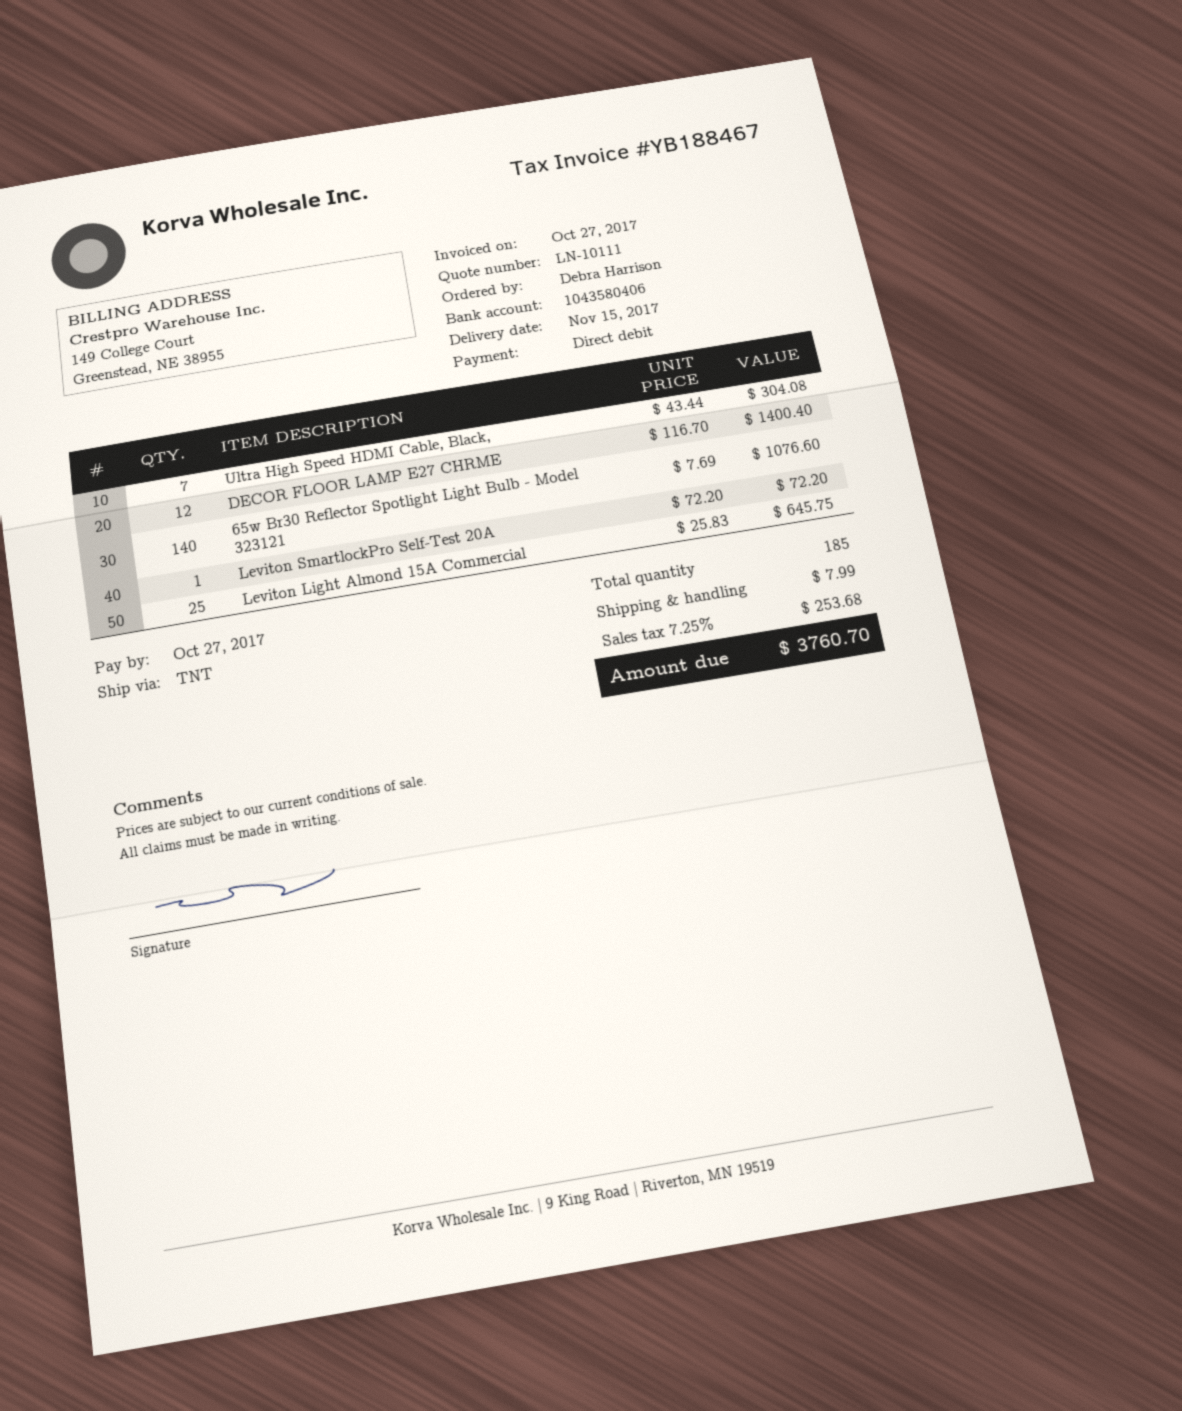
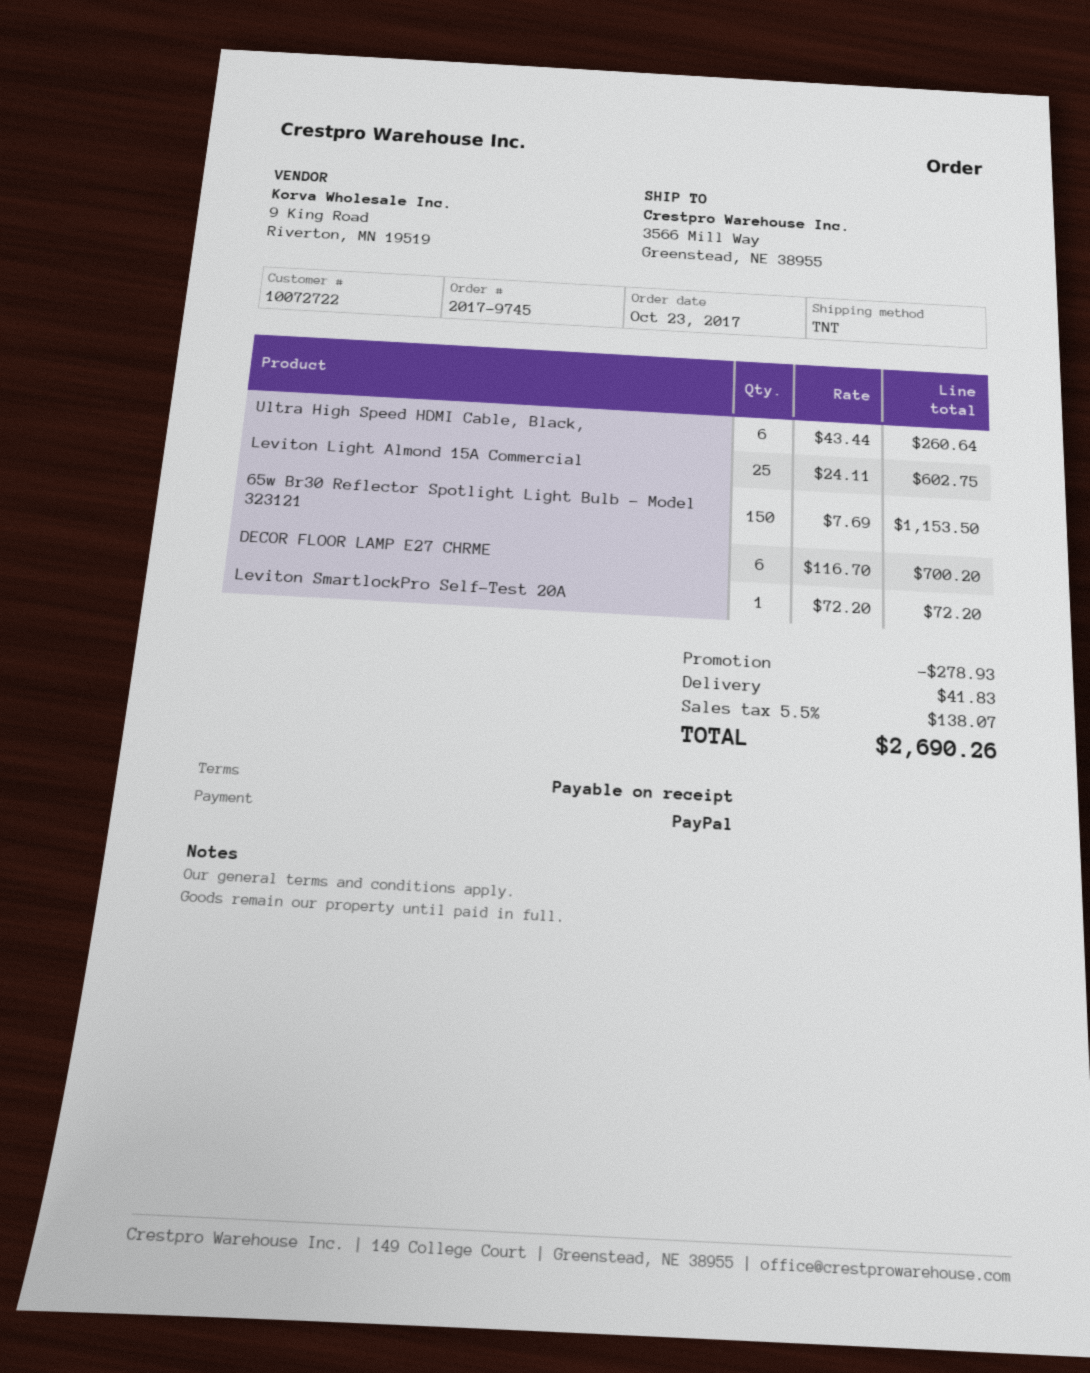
payment method: direct debit -> PayPal
Ultra High Speed HDMI Cable, Black,: 7 x 43.44 = 304.08 -> 6 x 43.44 = 260.64
DECOR FLOOR LAMP E27 CHRME: 12 x 116.70 = 1400.40 -> 6 x 116.70 = 700.20
65w Br30 Reflector Spotlight Light Bulb - Model 323121: 140 x 7.69 = 1076.60 -> 150 x 7.69 = 1153.50
Leviton Light Almond 15A Commercial: 25 x 25.83 = 645.75 -> 25 x 24.11 = 602.75
discount: none -> 278.93
shipping: 7.99 -> 41.83
tax: 7.25% = 253.68 -> 5.5% = 138.07
total: 3760.70 -> 2690.26

